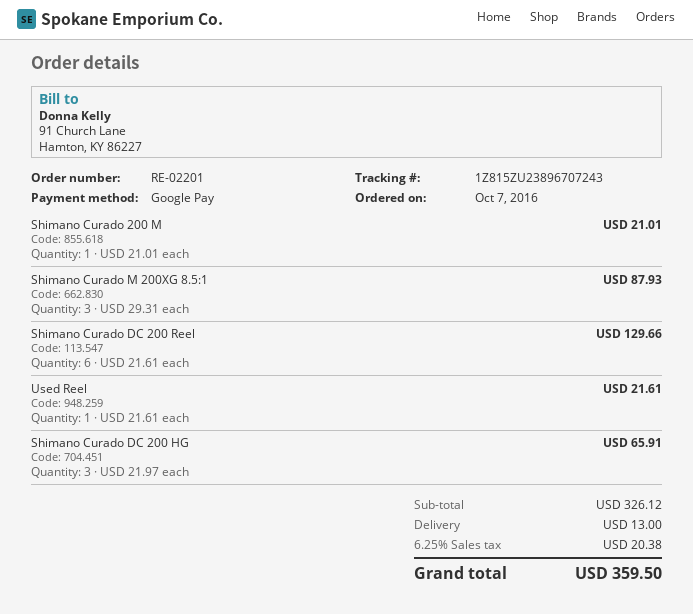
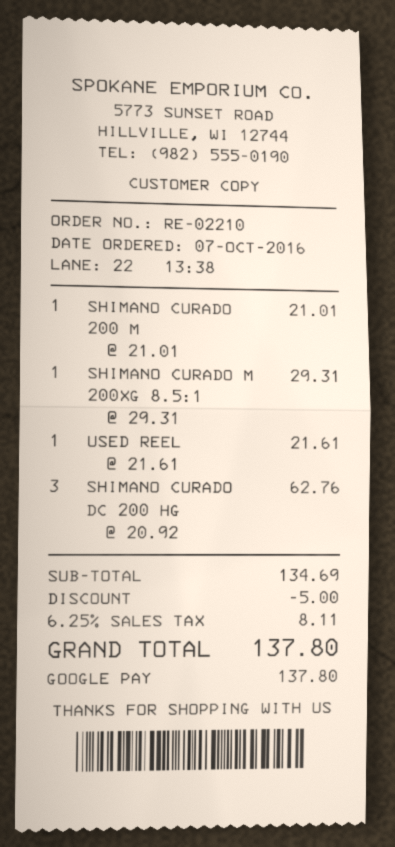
order number: RE-02201 -> RE-02210
Shimano Curado M 200XG 8.5:1: 3 x 29.31 = 87.93 -> 1 x 29.31 = 29.31
Shimano Curado DC 200 Reel: 6 x 21.61 = 129.66 -> none
Shimano Curado DC 200 HG: 3 x 21.97 = 65.91 -> 3 x 20.92 = 62.76
subtotal: 326.12 -> 134.69
discount: none -> 5.00
shipping: 13.00 -> none
tax: 6.25% = 20.38 -> 6.25% = 8.11
total: 359.50 -> 137.80

